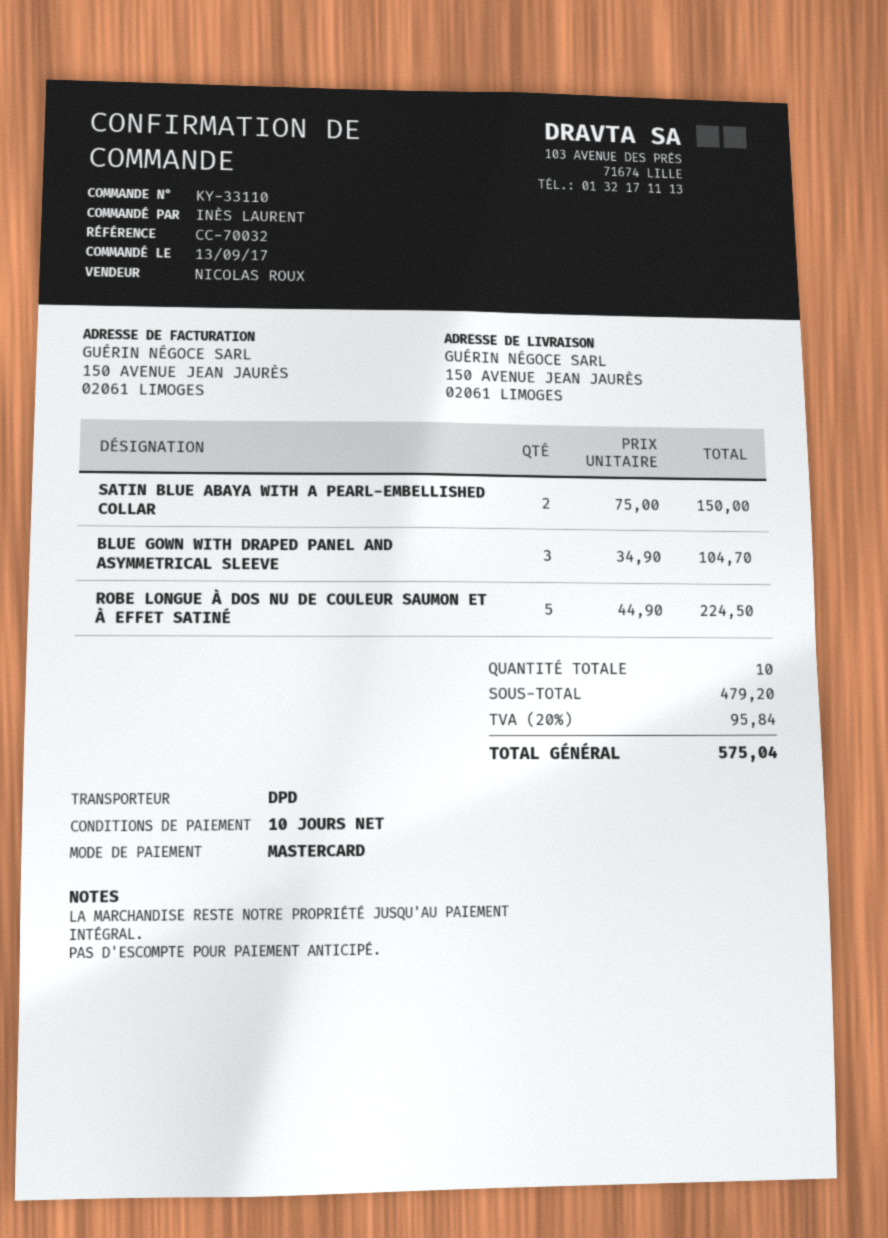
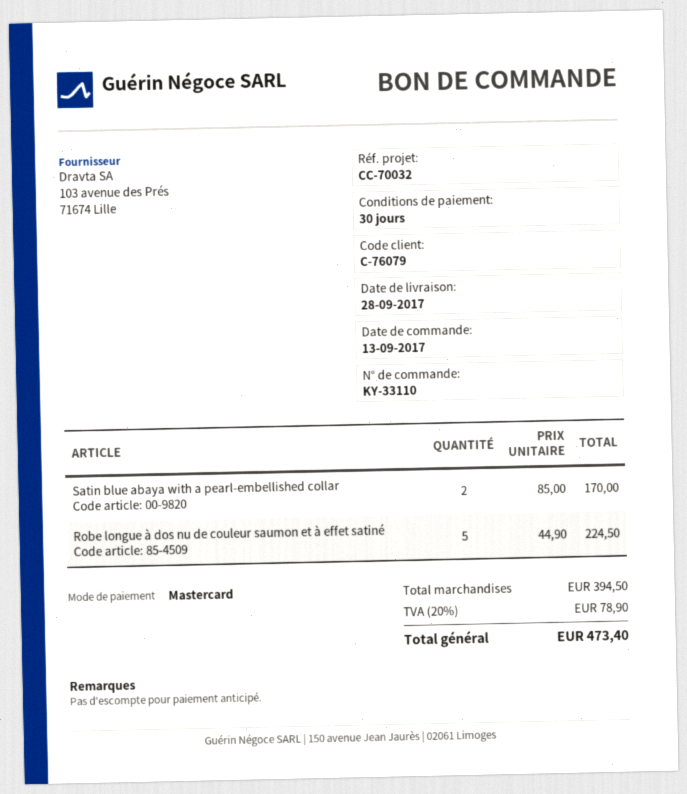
payment terms: 10 days -> 30 days
SATIN BLUE ABAYA WITH A PEARL-EMBELLISHED COLLAR: 2 x 75.00 = 150.00 -> 2 x 85.00 = 170.00
BLUE GOWN WITH DRAPED PANEL AND ASYMMETRICAL SLEEVE: 3 x 34.90 = 104.70 -> none
subtotal: 479.20 -> 394.50
tax: 20% = 95.84 -> 20% = 78.90
total: 575.04 -> 473.40

